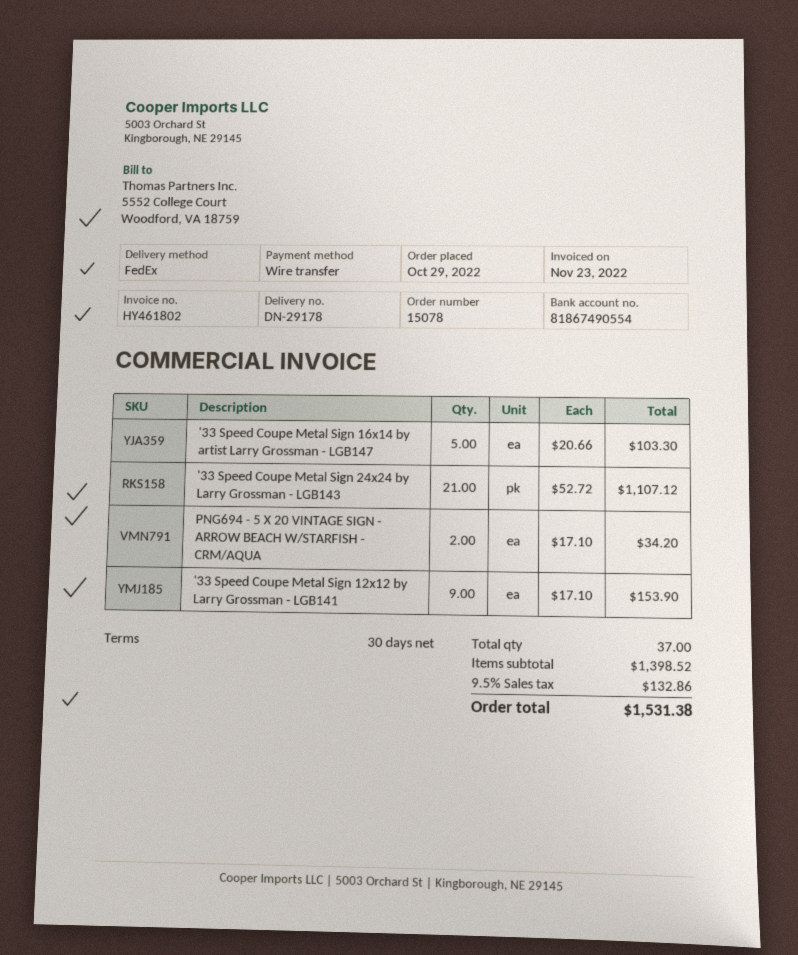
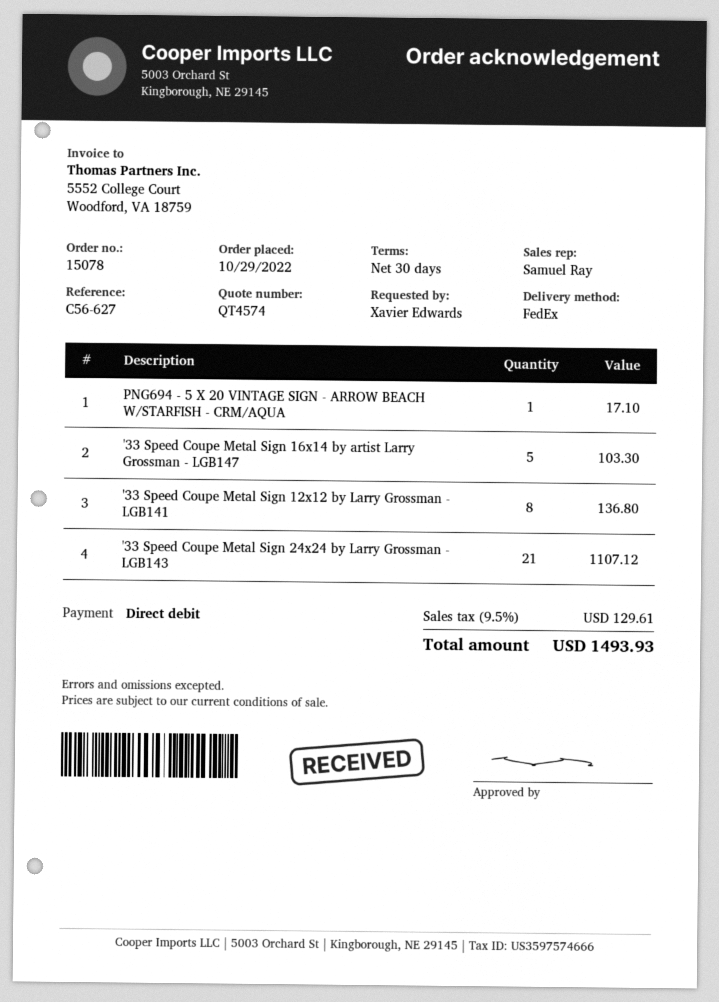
payment method: bank transfer -> direct debit
PNG694 - 5 X 20 VINTAGE SIGN - ARROW BEACH W/STARFISH - CRM/AQUA: 2 for 34.20 -> 1 for 17.10
'33 Speed Coupe Metal Sign 12x12 by Larry Grossman - LGB141: 9 for 153.90 -> 8 for 136.80
tax: 9.5% = 132.86 -> 9.5% = 129.61
total: 1531.38 -> 1493.93

